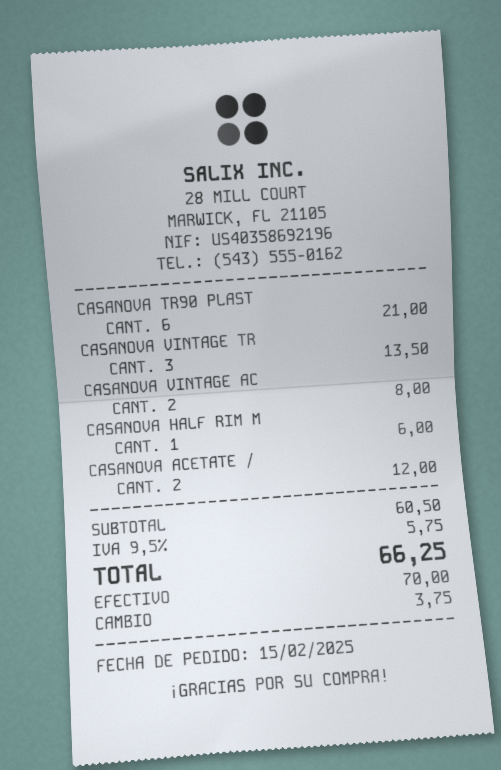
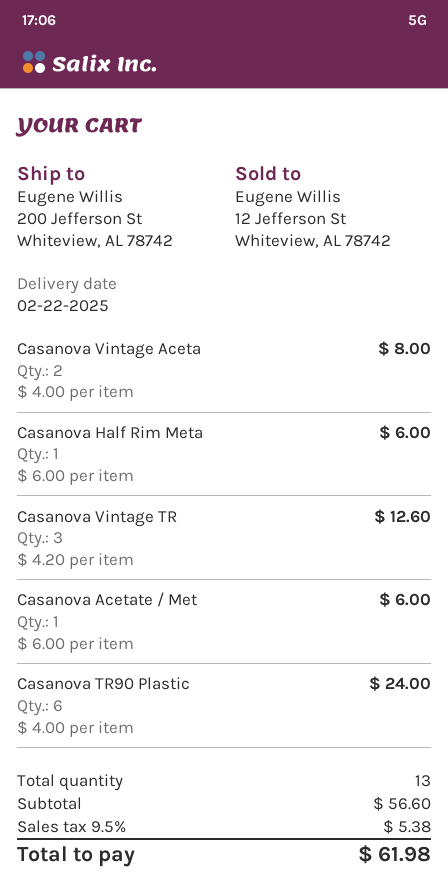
CASANOVA TR90 PLAST: 6 for 21.00 -> 6 for 24.00
CASANOVA VINTAGE TR: 3 for 13.50 -> 3 for 12.60
CASANOVA ACETATE /: 2 for 12.00 -> 1 for 6.00
subtotal: 60.50 -> 56.60
tax: 9.5% = 5.75 -> 9.5% = 5.38
total: 66.25 -> 61.98

